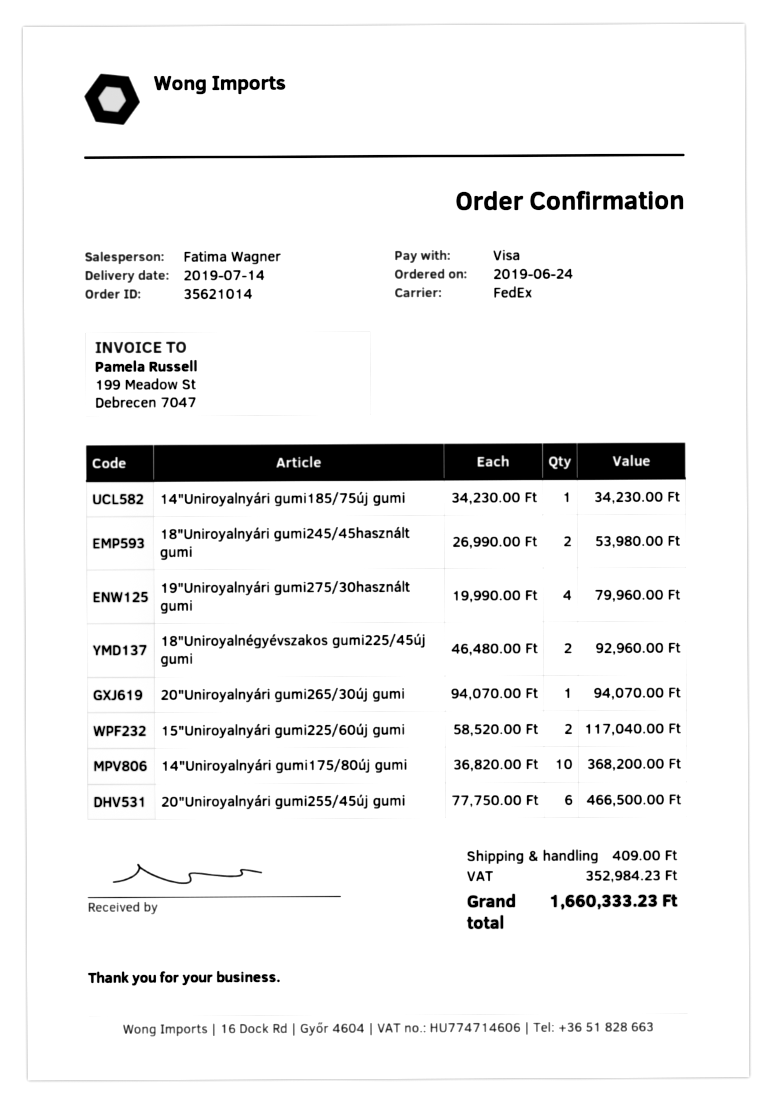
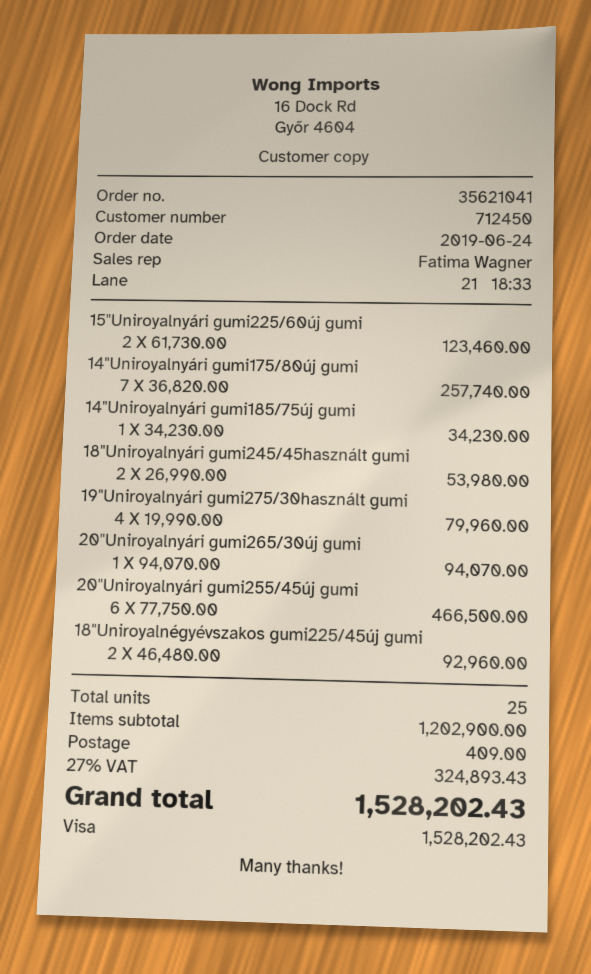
order number: 35621014 -> 35621041
15"Uniroyalnyári gumi225/60új gumi: 2 x 58520.00 = 117040.00 -> 2 x 61730.00 = 123460.00
14"Uniroyalnyári gumi175/80új gumi: 10 x 36820.00 = 368200.00 -> 7 x 36820.00 = 257740.00
tax: 352984.23 -> 324893.43
total: 1660333.23 -> 1528202.43

